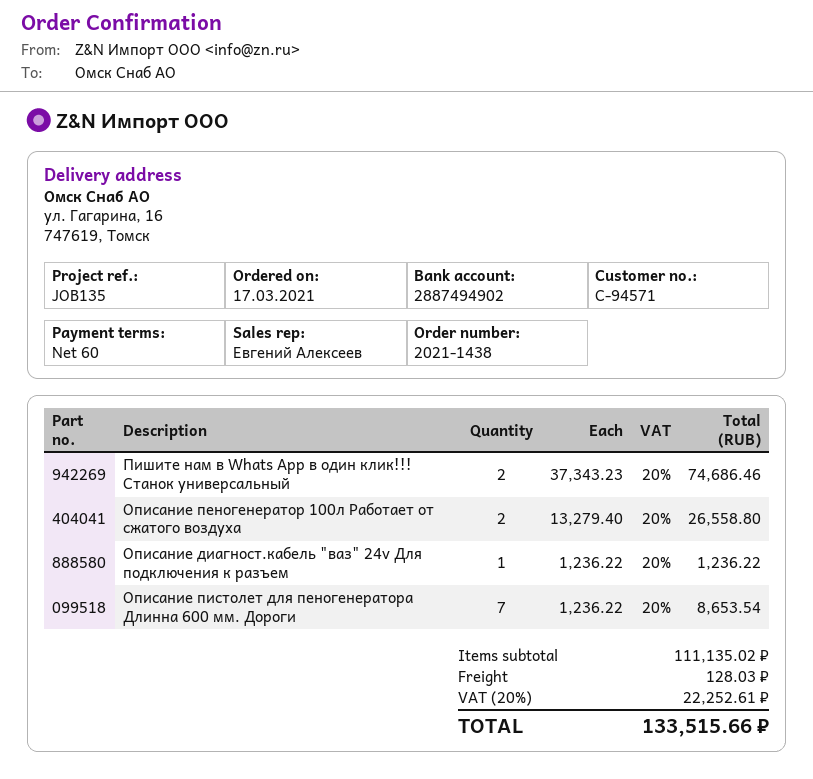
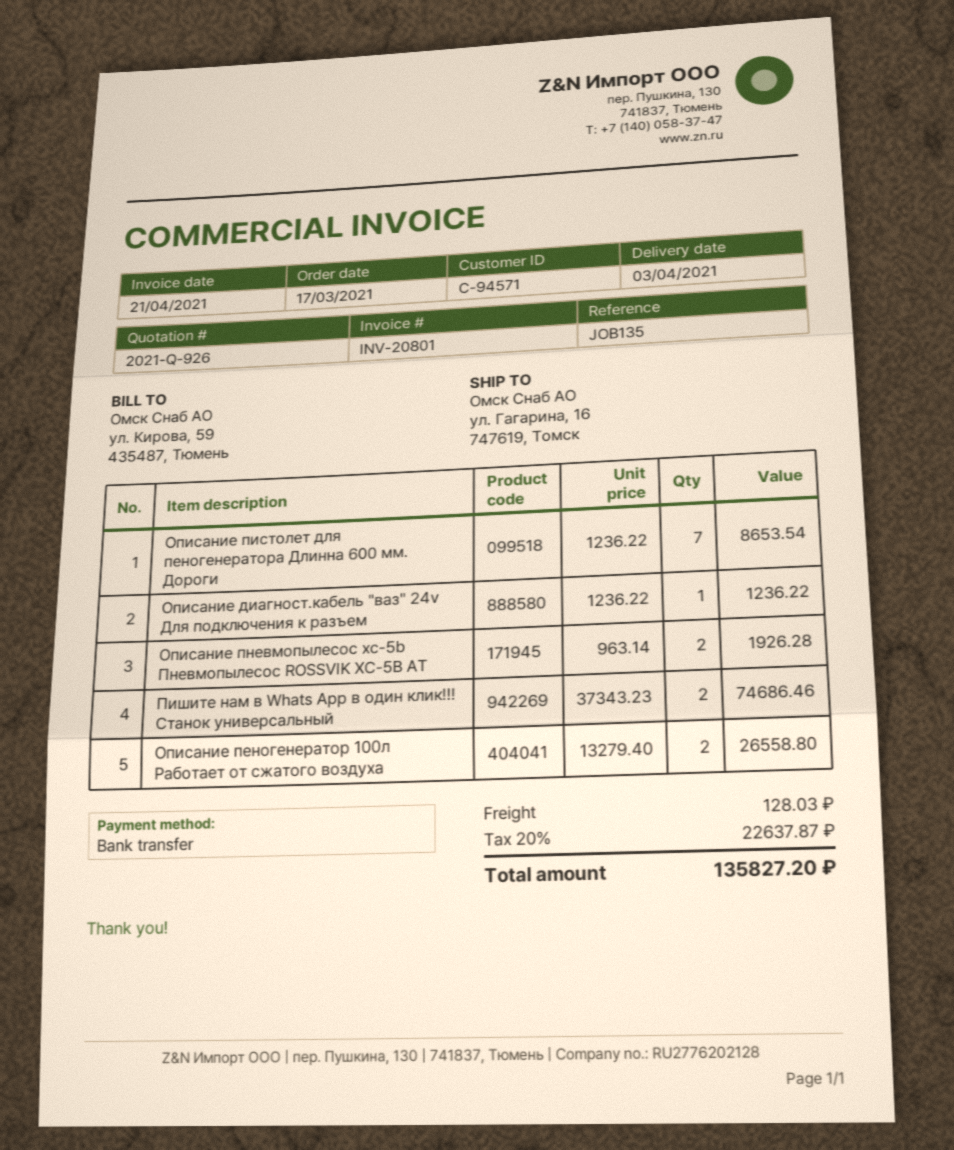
Описание пневмопылесос xc-5b Пневмопылесос ROSSVIK XC-5B AT: none -> 2 x 963.14 = 1926.28
tax: 20% = 22252.61 -> 20% = 22637.87
total: 133515.66 -> 135827.20

